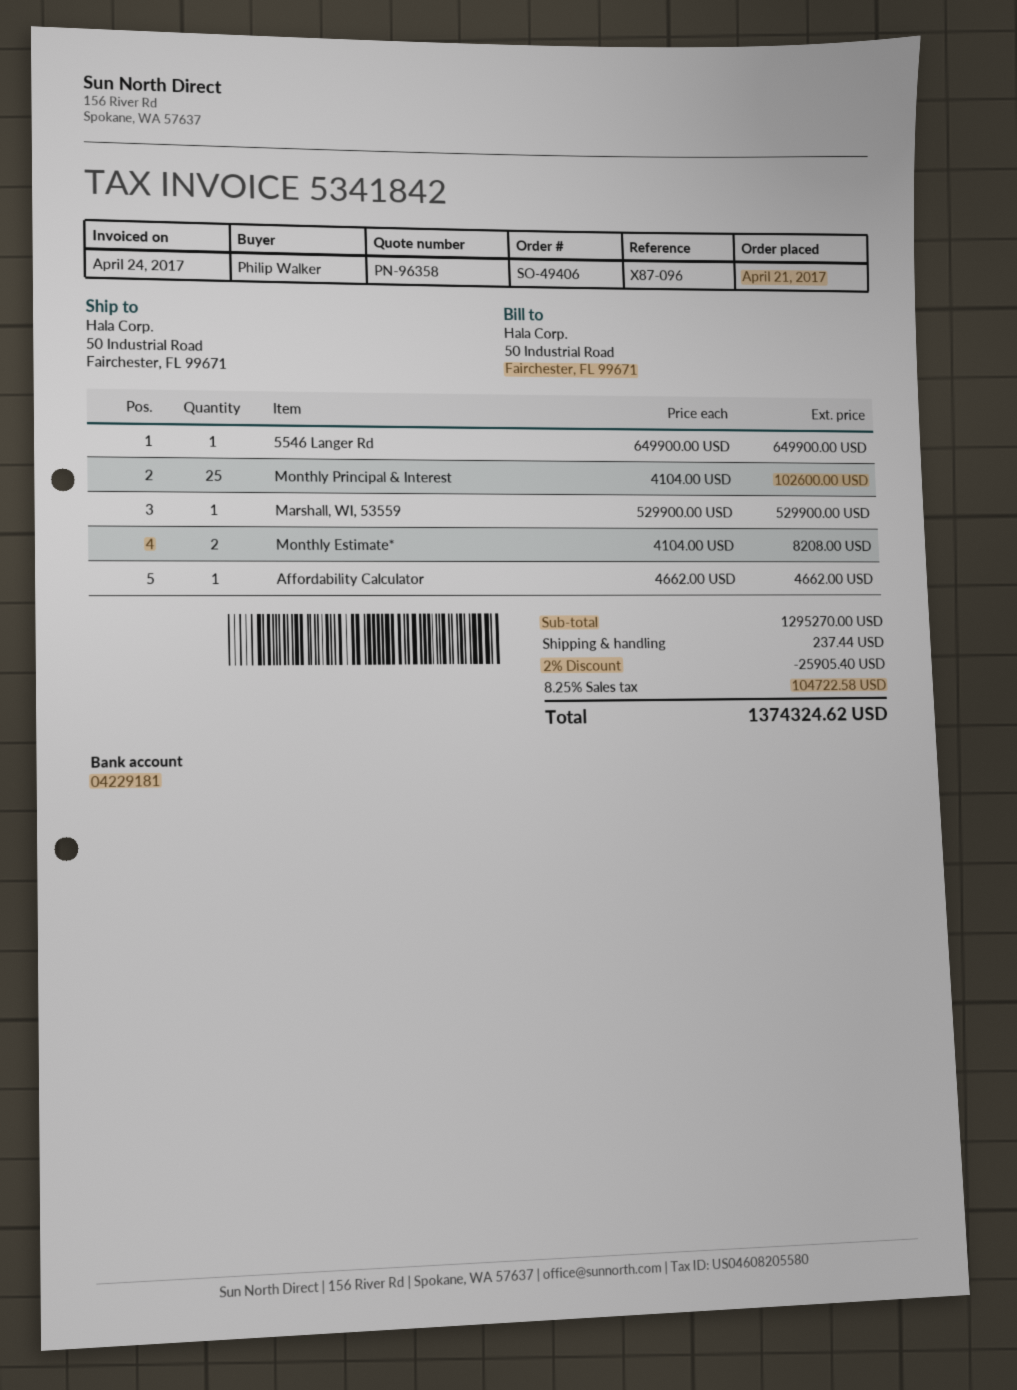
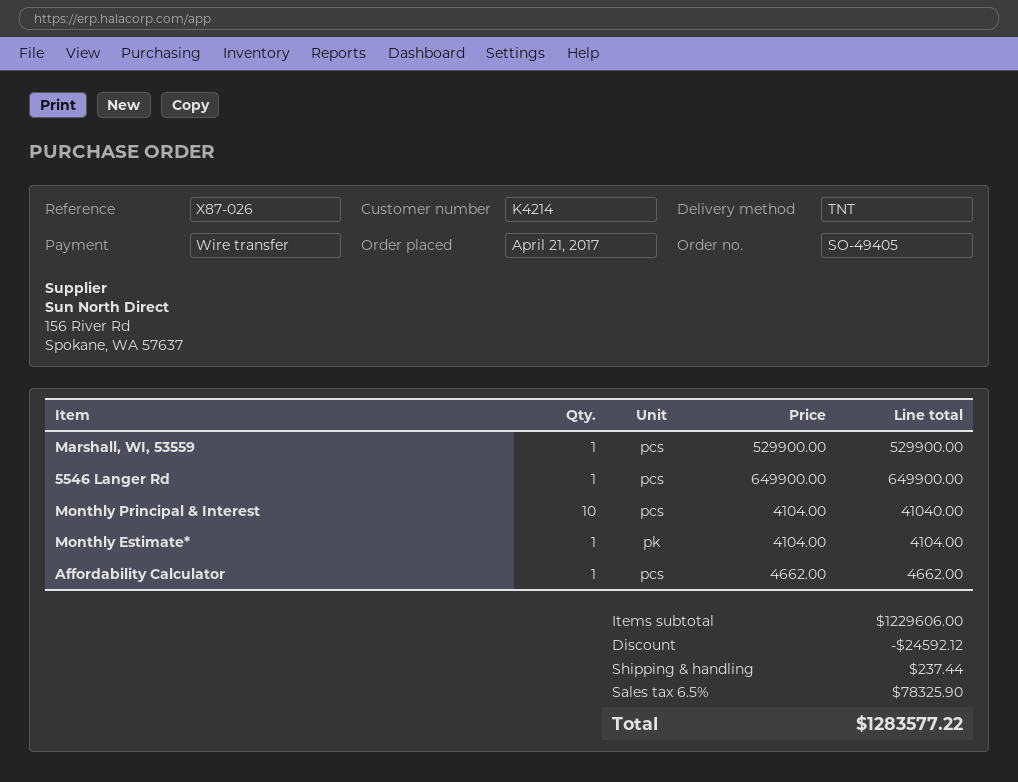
order number: SO-49406 -> SO-49405
reference: X87-096 -> X87-026
Monthly Principal & Interest: 25 x 4104.00 = 102600.00 -> 10 x 4104.00 = 41040.00
Monthly Estimate*: 2 x 4104.00 = 8208.00 -> 1 x 4104.00 = 4104.00
subtotal: 1295270.00 -> 1229606.00
discount: 25905.40 -> 24592.12
tax: 8.25% = 104722.58 -> 6.5% = 78325.90
total: 1374324.62 -> 1283577.22

